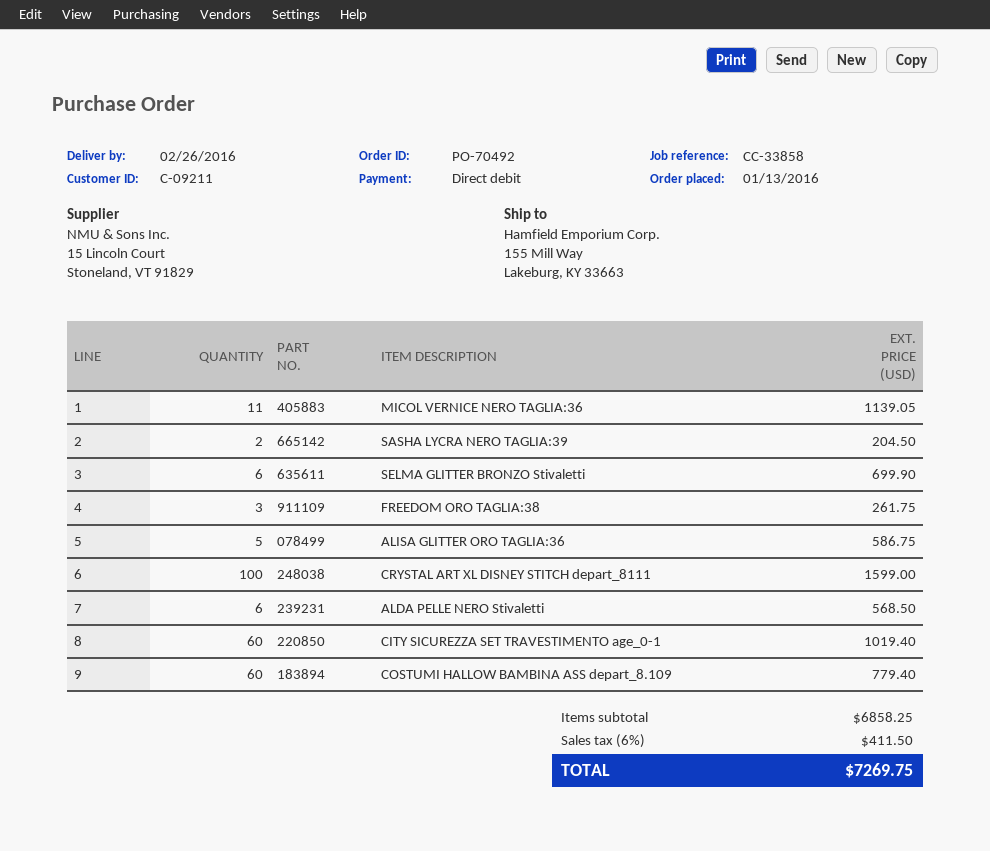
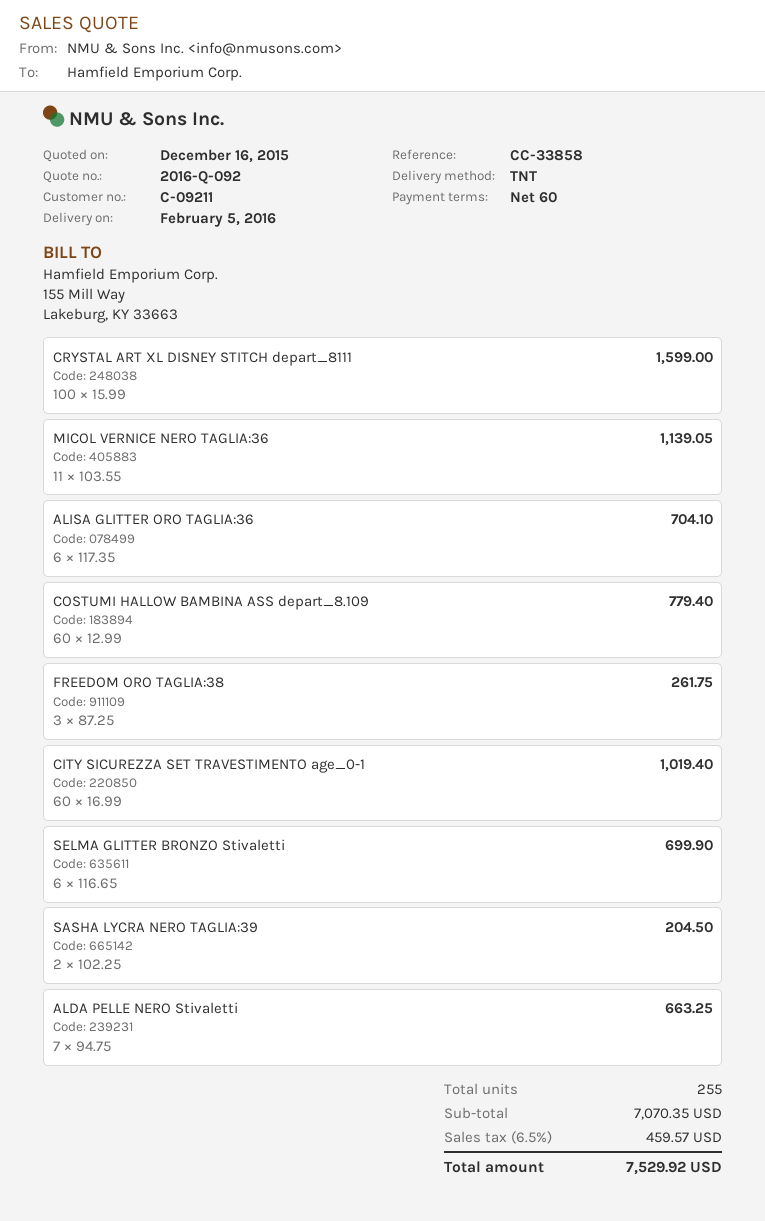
delivery date: 2016-02-26 -> 2016-02-05
ALISA GLITTER ORO TAGLIA:36: 5 for 586.75 -> 6 for 704.10
ALDA PELLE NERO Stivaletti: 6 for 568.50 -> 7 for 663.25
subtotal: 6858.25 -> 7070.35
tax: 6% = 411.50 -> 6.5% = 459.57
total: 7269.75 -> 7529.92

